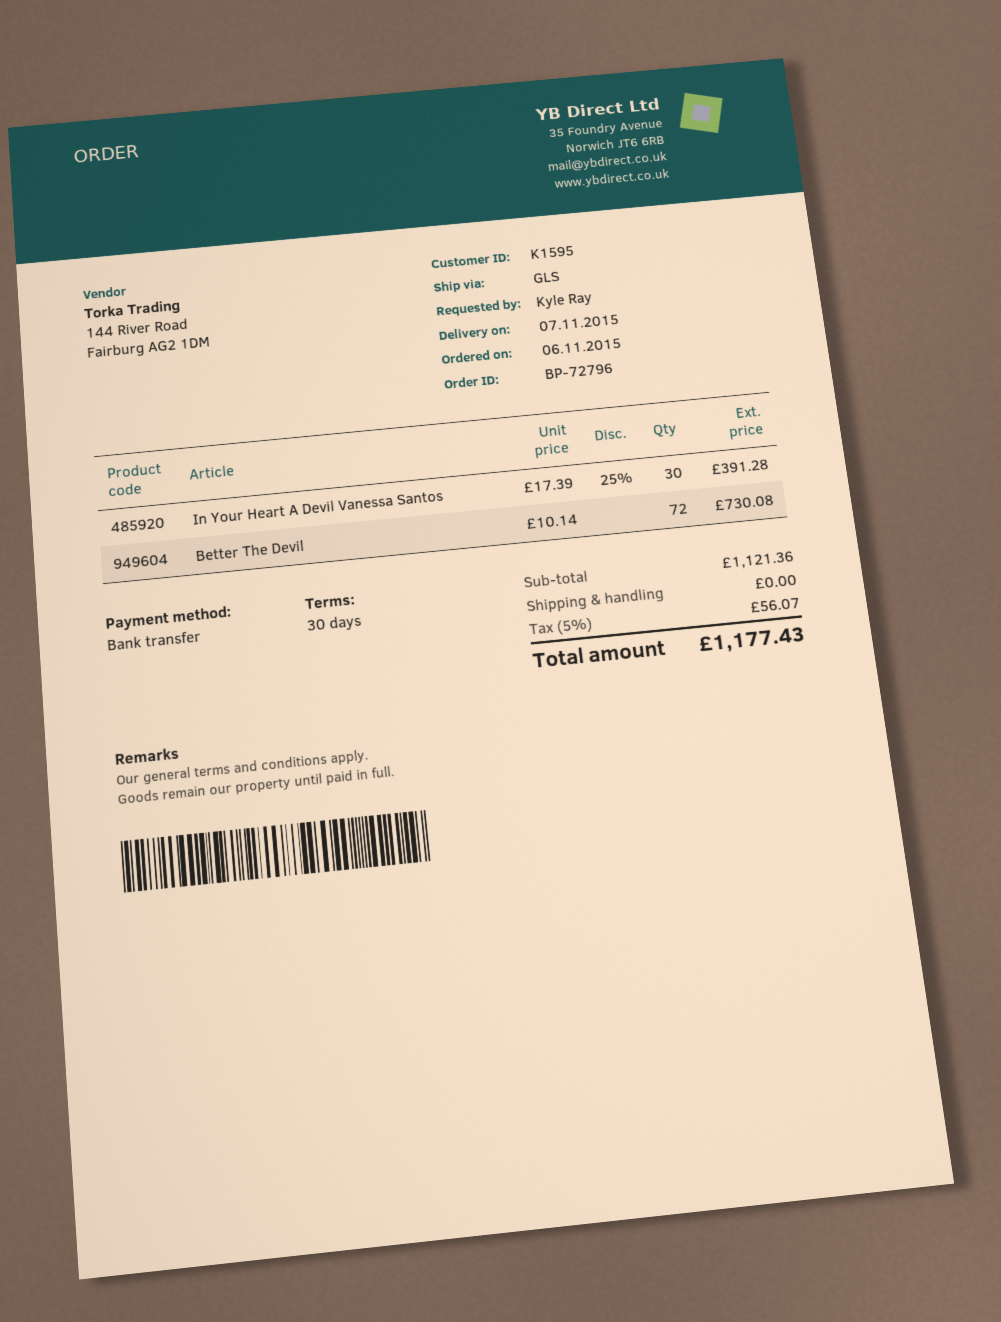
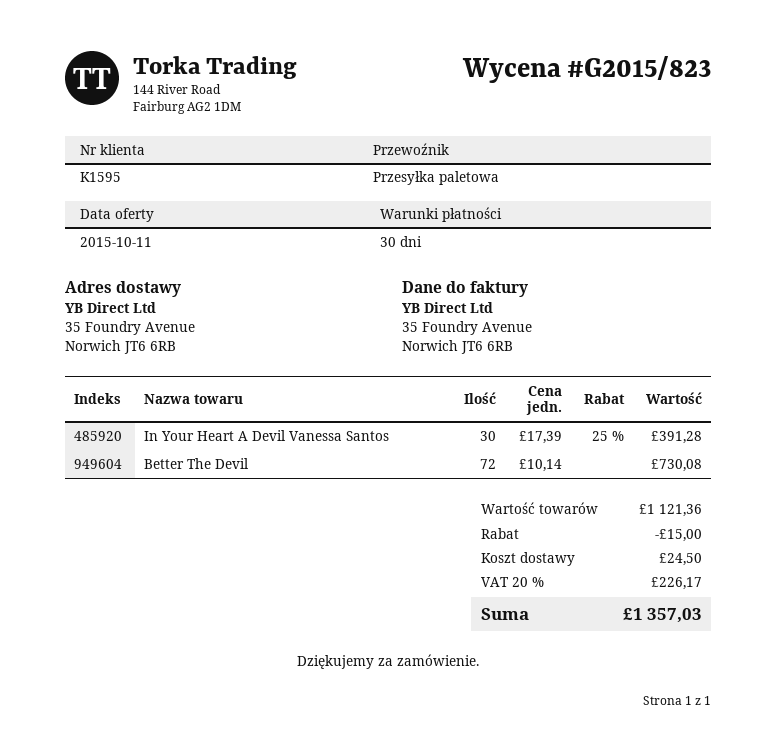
shipping method: GLS -> pallet freight
discount: none -> 15.00
shipping: 0.00 -> 24.50
tax: 5% = 56.07 -> 20% = 226.17
total: 1177.43 -> 1357.03

